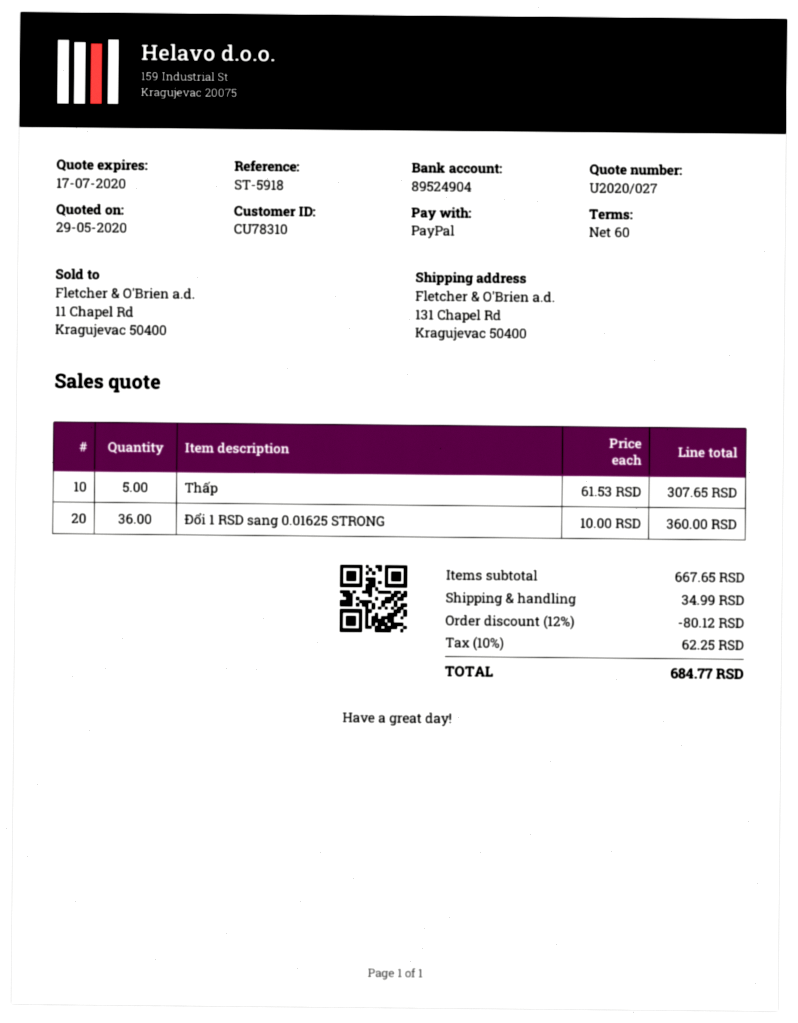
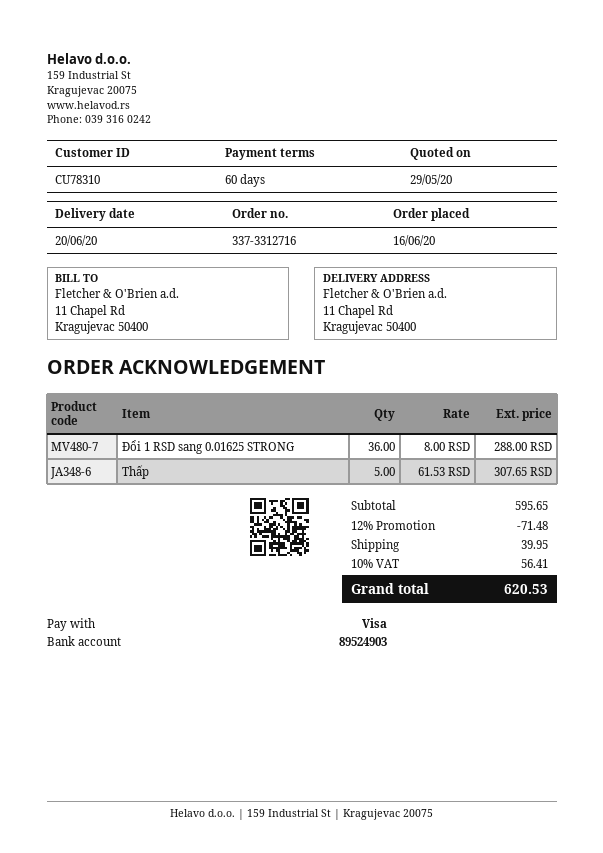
payment method: PayPal -> Visa
bank account: 89524904 -> 89524903
ship to: 131 Chapel Rd, Kragujevac 50400 -> 11 Chapel Rd, Kragujevac 50400
Đổi 1 RSD sang 0.01625 STRONG: 36 x 10.00 = 360.00 -> 36 x 8.00 = 288.00
subtotal: 667.65 -> 595.65
discount: 12% = 80.12 -> 12% = 71.48
shipping: 34.99 -> 39.95
tax: 10% = 62.25 -> 10% = 56.41
total: 684.77 -> 620.53

